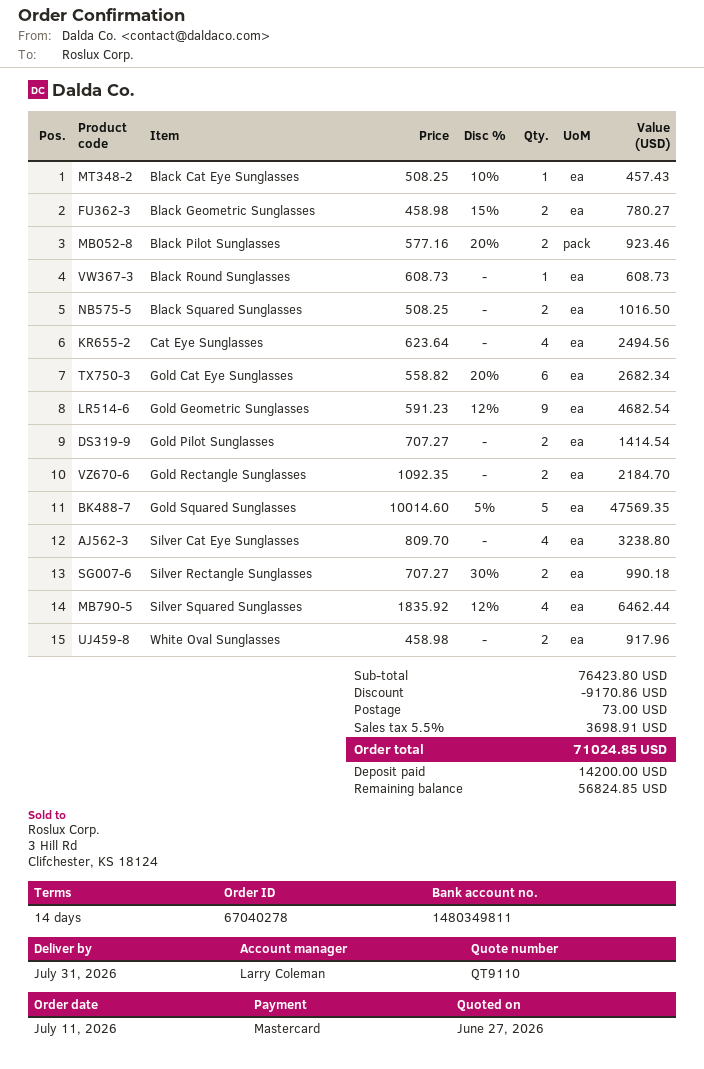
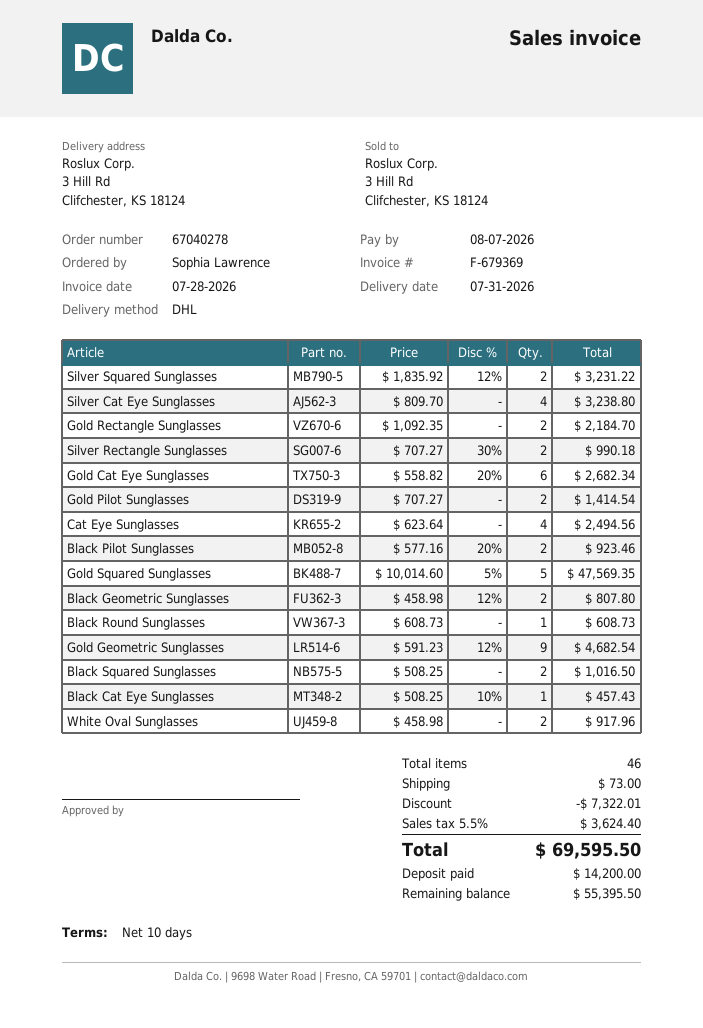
payment terms: 14 days -> 10 days
Black Geometric Sunglasses: 2 x 458.98 - 15% = 780.27 -> 2 x 458.98 - 12% = 807.80
Silver Squared Sunglasses: 4 x 1835.92 - 12% = 6462.44 -> 2 x 1835.92 - 12% = 3231.22
discount: 9170.86 -> 7322.01
tax: 5.5% = 3698.91 -> 5.5% = 3624.40
total: 71024.85 -> 69595.50
balance: 56824.85 -> 55395.50

